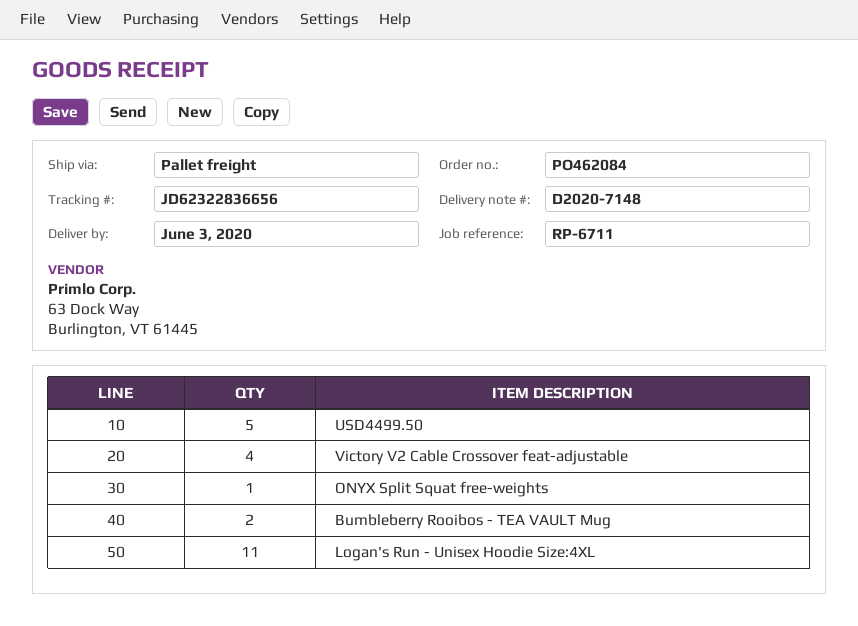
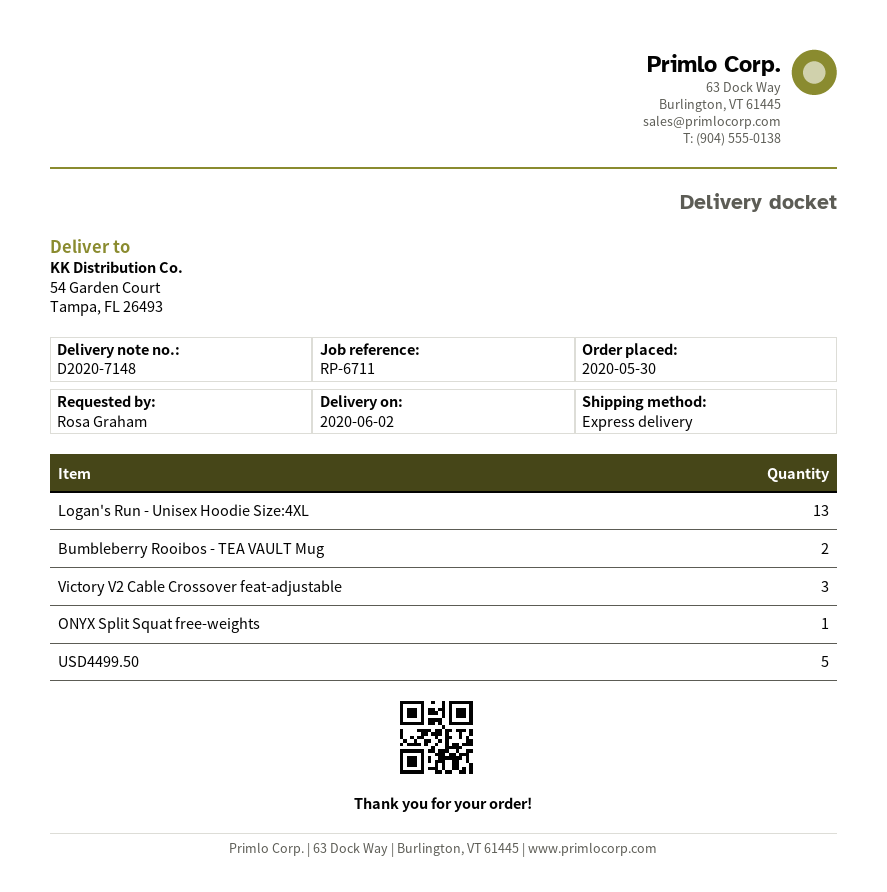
delivery date: 2020-06-03 -> 2020-06-02
shipping method: pallet freight -> express
Victory V2 Cable Crossover feat-adjustable: 4 -> 3
Logan's Run - Unisex Hoodie Size:4XL: 11 -> 13

